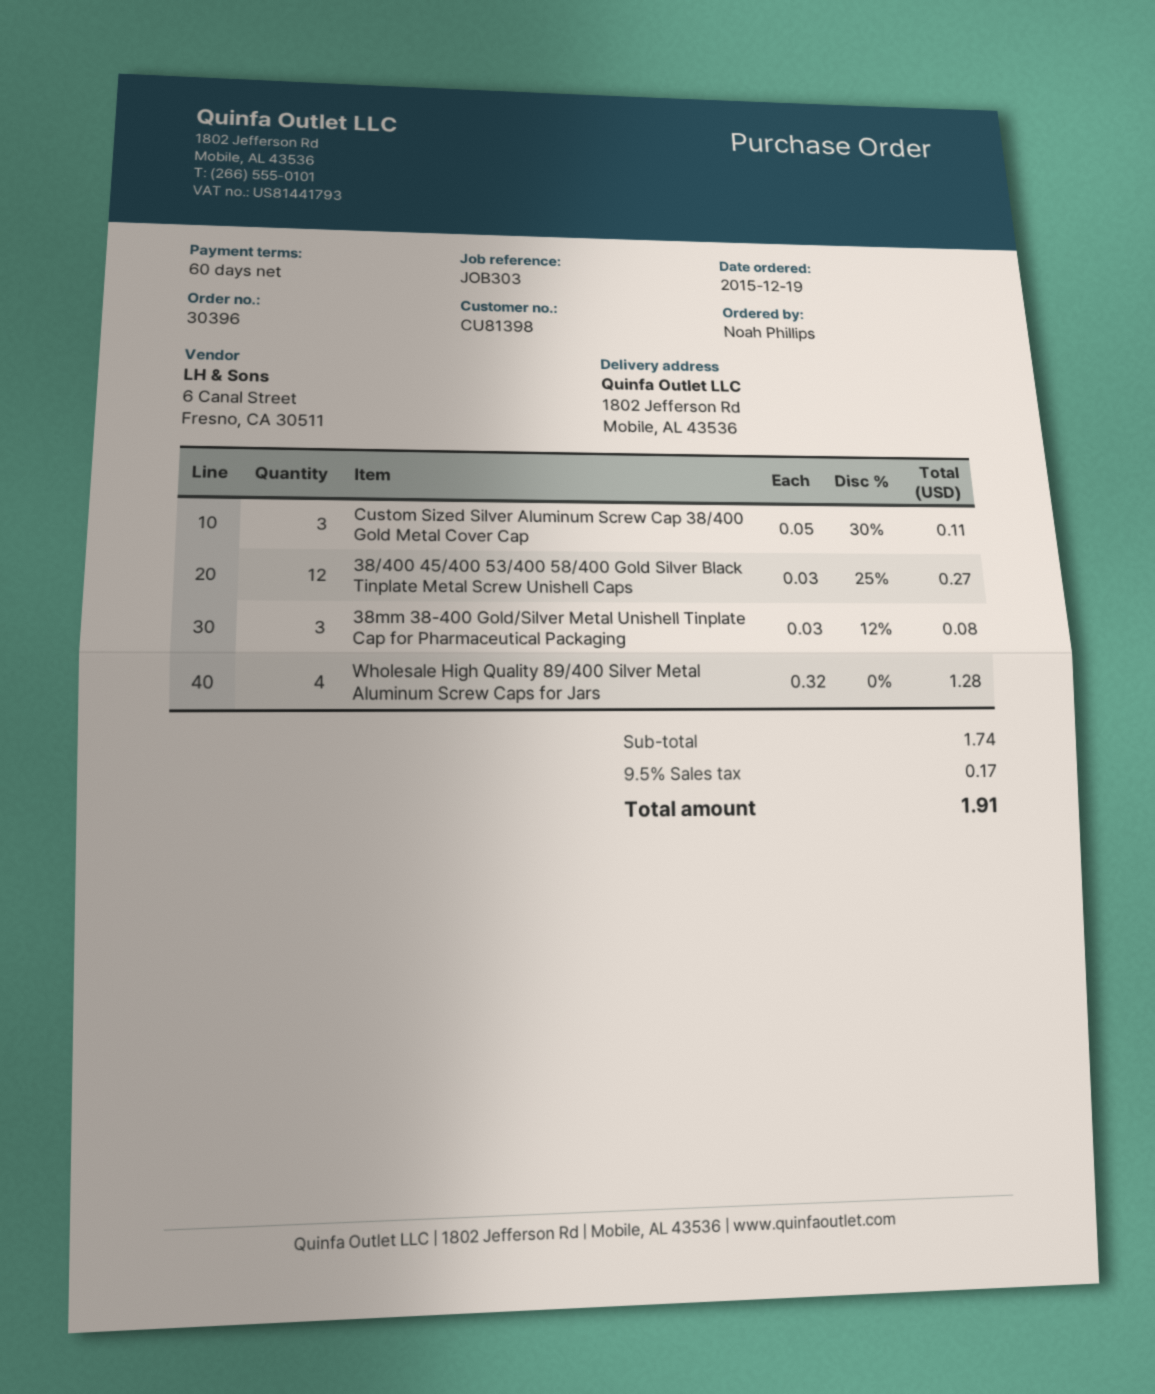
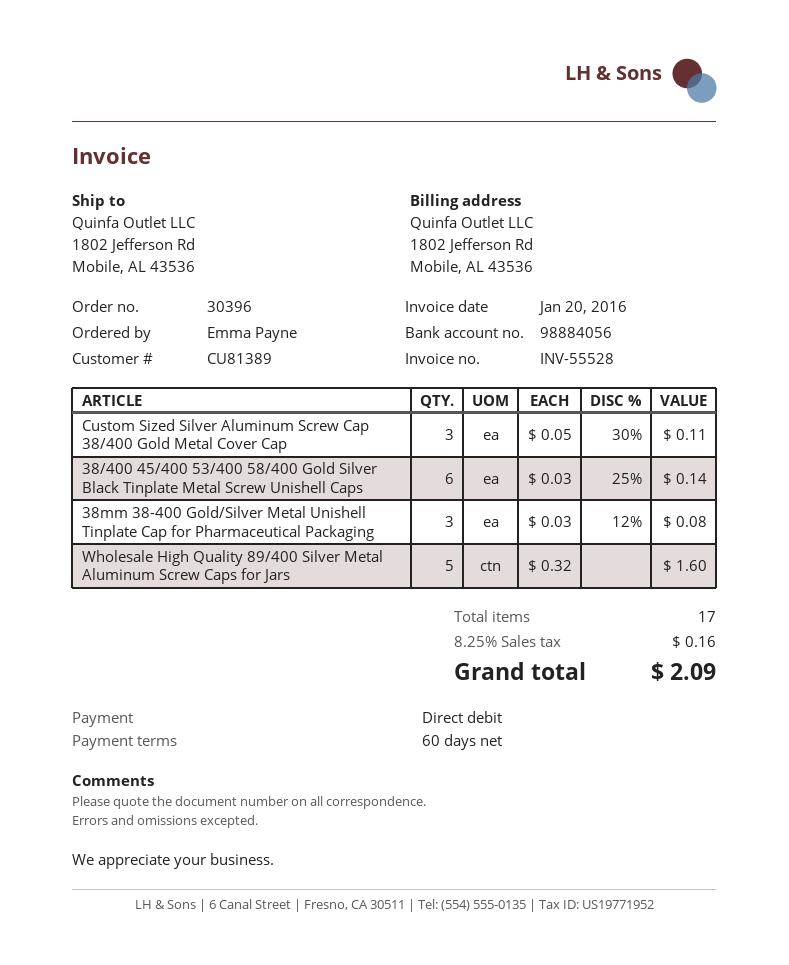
customer number: CU81398 -> CU81389
ordered by: Noah Phillips -> Emma Payne
38/400 45/400 53/400 58/400 Gold Silver Black Tinplate Metal Screw Unishell Caps: 12 x 0.03 - 25% = 0.27 -> 6 x 0.03 - 25% = 0.14
Wholesale High Quality 89/400 Silver Metal Aluminum Screw Caps for Jars: 4 x 0.32 = 1.28 -> 5 x 0.32 = 1.60
tax: 9.5% = 0.17 -> 8.25% = 0.16
total: 1.91 -> 2.09

